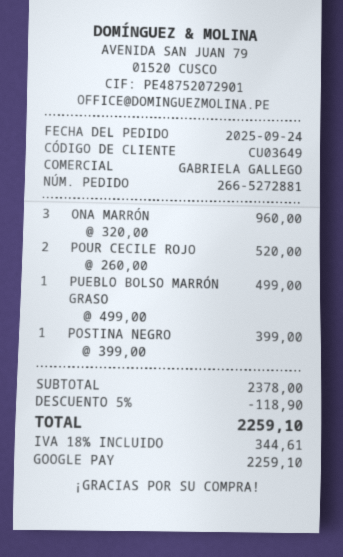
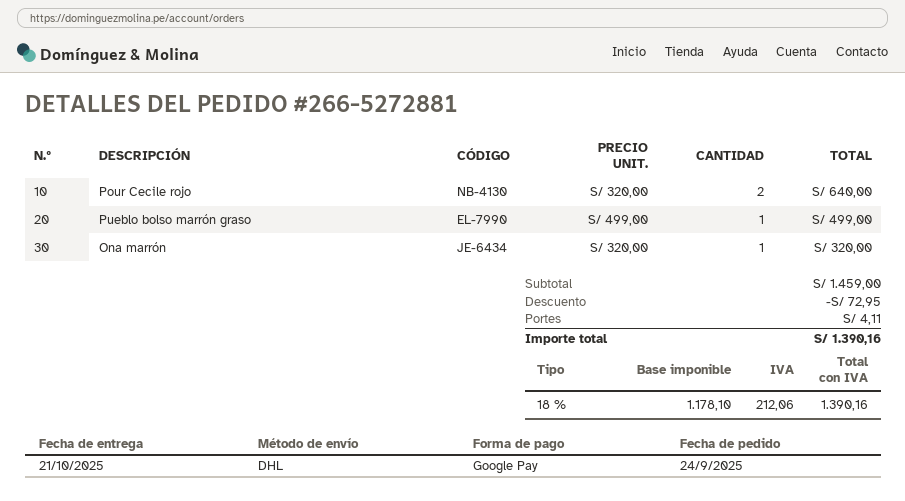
ONA MARRÓN: 3 x 320.00 = 960.00 -> 1 x 320.00 = 320.00
POUR CECILE ROJO: 2 x 260.00 = 520.00 -> 2 x 320.00 = 640.00
POSTINA NEGRO: 1 x 399.00 = 399.00 -> none
subtotal: 2378.00 -> 1459.00
discount: 118.90 -> 72.95
shipping: none -> 4.11
tax: 18% = 344.61 -> 18% = 212.06
total: 2259.10 -> 1390.16

